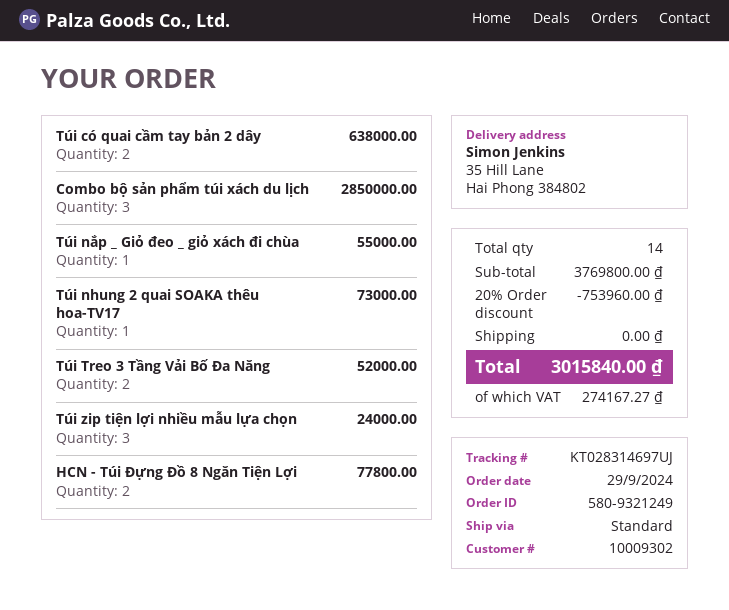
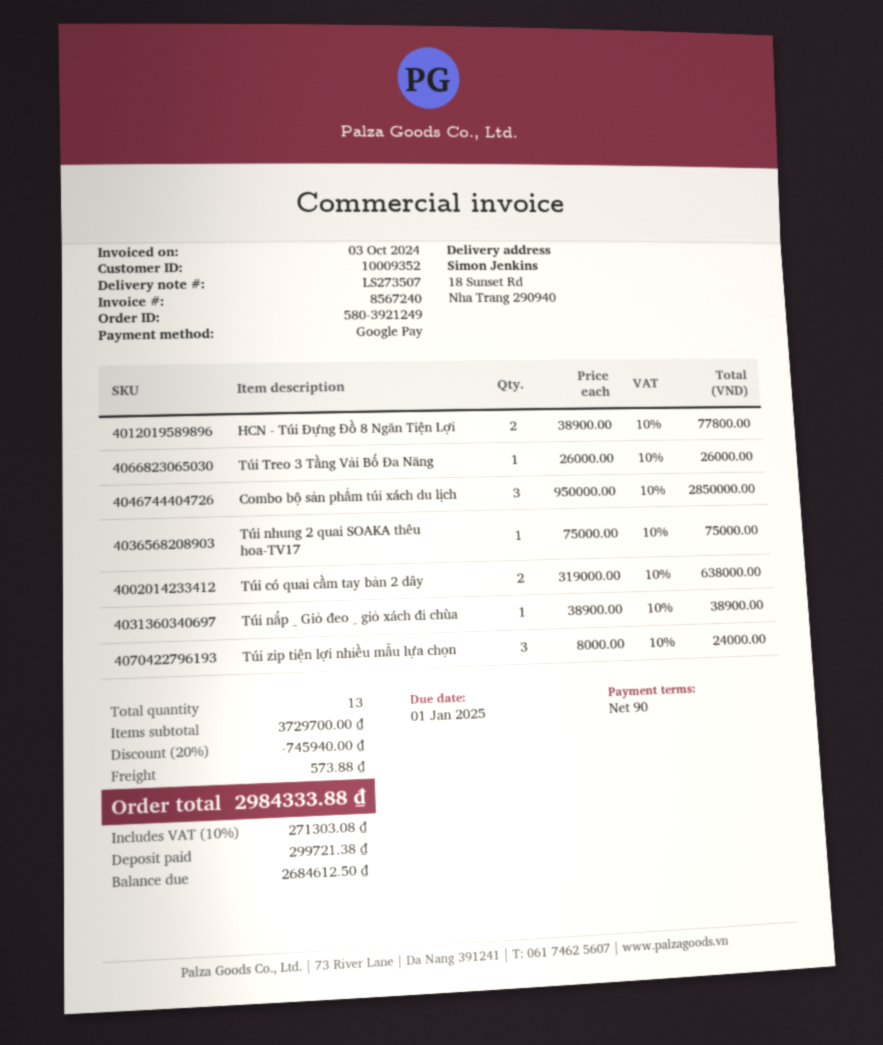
order number: 580-9321249 -> 580-3921249
customer number: 10009302 -> 10009352
ship to: 35 Hill Lane, Hai Phong 384802 -> 18 Sunset Rd, Nha Trang 290940
Túi nắp _ Giỏ đeo _ giỏ xách đi chùa: 1 for 55000.00 -> 1 for 38900.00
Túi nhung 2 quai SOAKA thêu hoa-TV17: 1 for 73000.00 -> 1 for 75000.00
Túi Treo 3 Tầng Vải Bố Đa Năng: 2 for 52000.00 -> 1 for 26000.00
total quantity: 14 -> 13
subtotal: 3769800.00 -> 3729700.00
discount: 20% = 753960.00 -> 20% = 745940.00
shipping: 0.00 -> 573.88
tax: 274167.27 -> 271303.08
total: 3015840.00 -> 2984333.88

